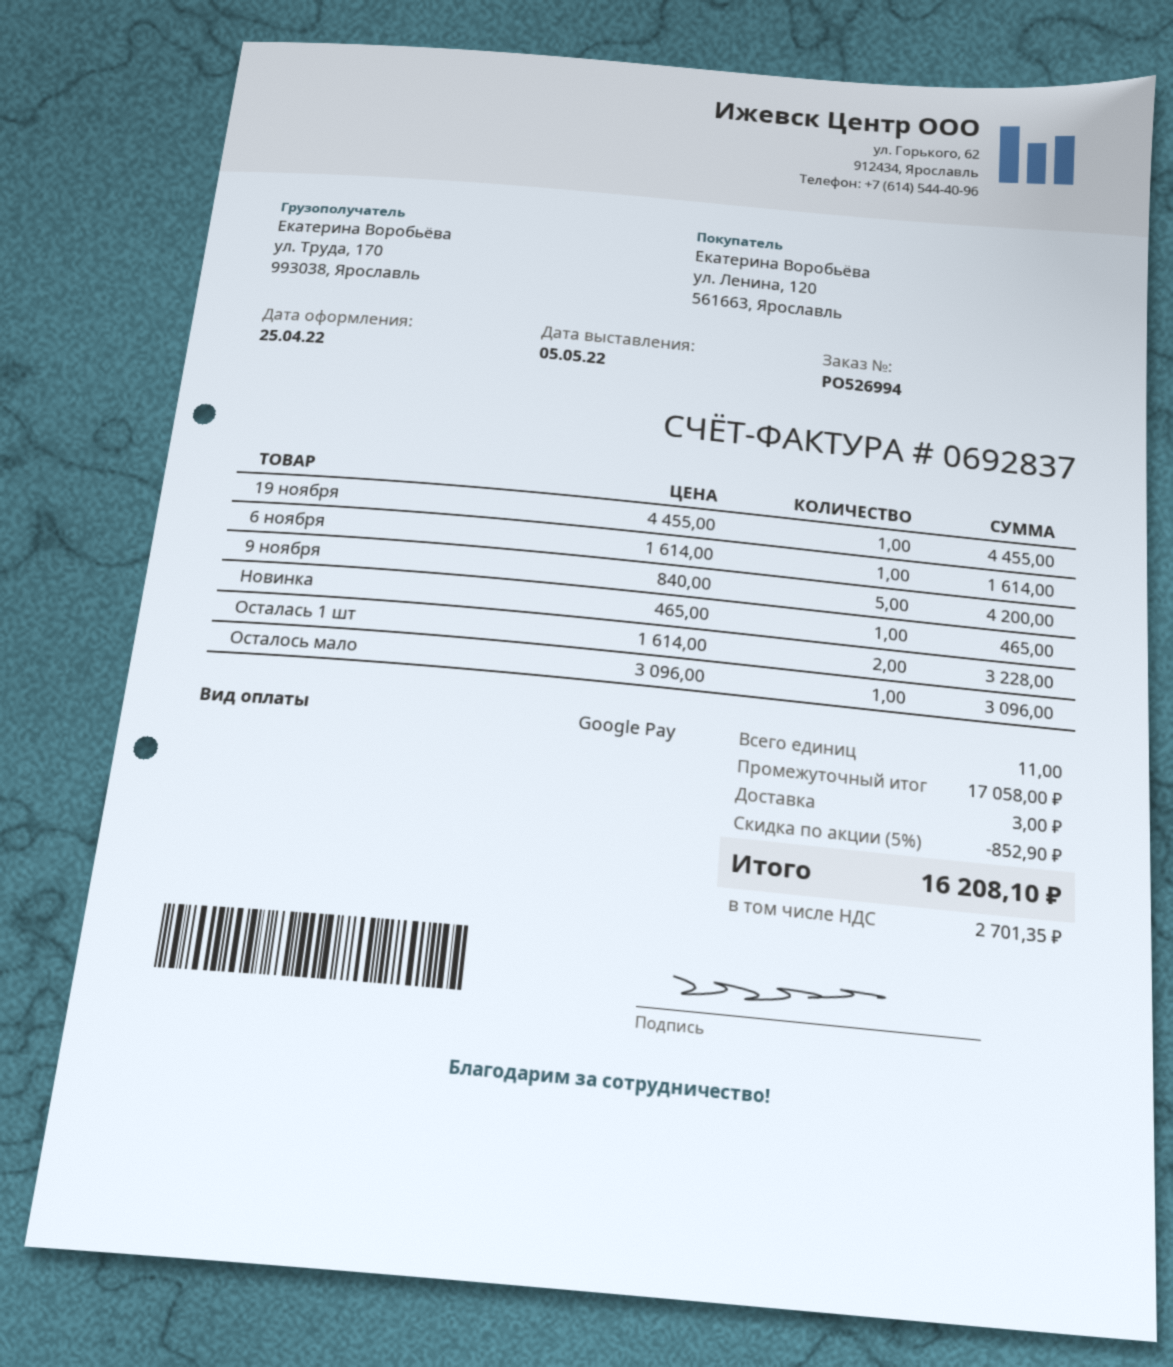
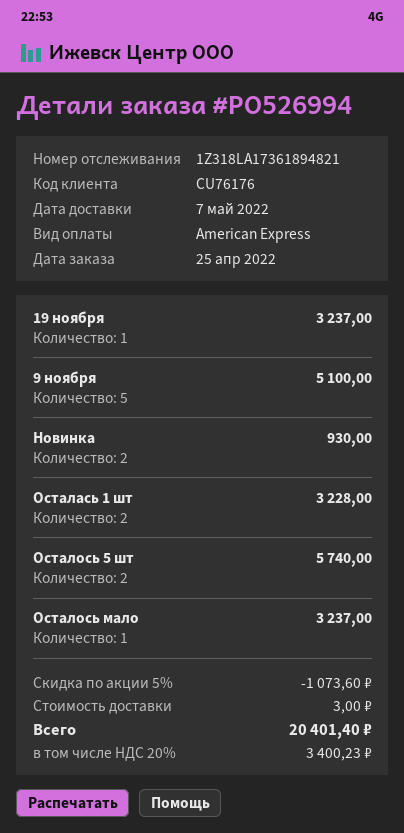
payment method: Google Pay -> American Express
19 ноября: 1 for 4455.00 -> 1 for 3237.00
6 ноября: 1 for 1614.00 -> none
9 ноября: 5 for 4200.00 -> 5 for 5100.00
Новинка: 1 for 465.00 -> 2 for 930.00
Осталось мало: 1 for 3096.00 -> 1 for 3237.00
Осталось 5 шт: none -> 2 for 5740.00
discount: 5% = 852.90 -> 5% = 1073.60
tax: 2701.35 -> 3400.23
total: 16208.10 -> 20401.40

